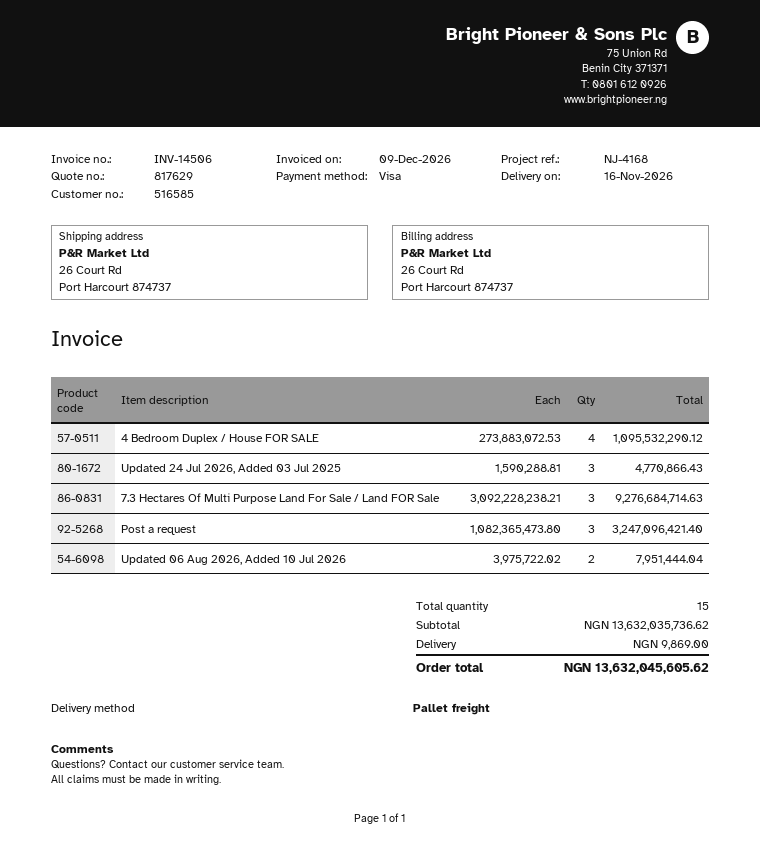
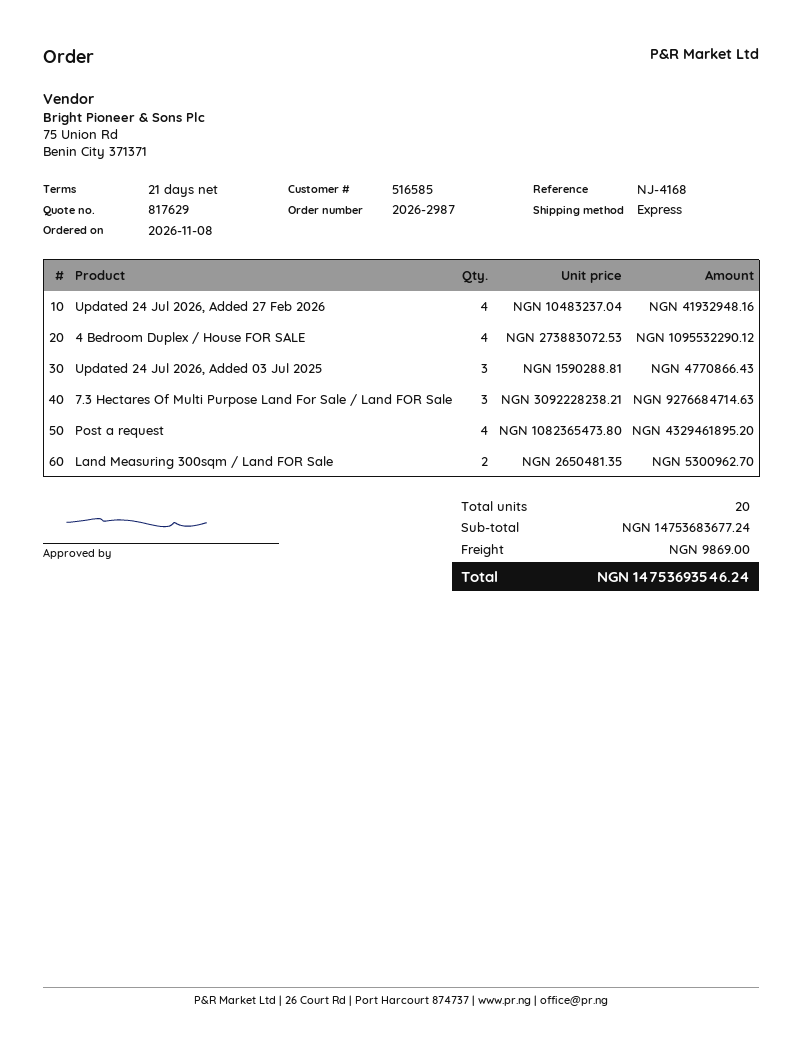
shipping method: pallet freight -> express
Post a request: 3 x 1082365473.80 = 3247096421.40 -> 4 x 1082365473.80 = 4329461895.20
Updated 06 Aug 2026, Added 10 Jul 2026: 2 x 3975722.02 = 7951444.04 -> none
Updated 24 Jul 2026, Added 27 Feb 2026: none -> 4 x 10483237.04 = 41932948.16
Land Measuring 300sqm / Land FOR Sale: none -> 2 x 2650481.35 = 5300962.70
total quantity: 15 -> 20
subtotal: 13632035736.62 -> 14753683677.24
total: 13632045605.62 -> 14753693546.24

